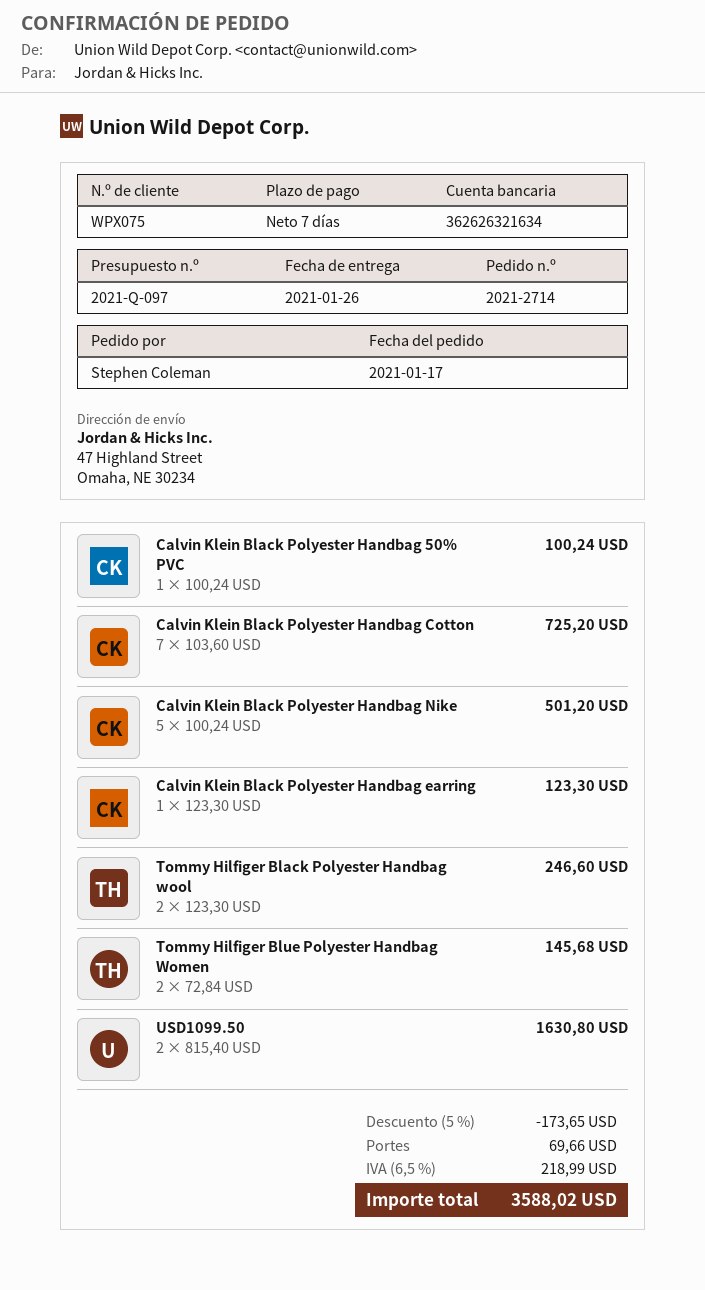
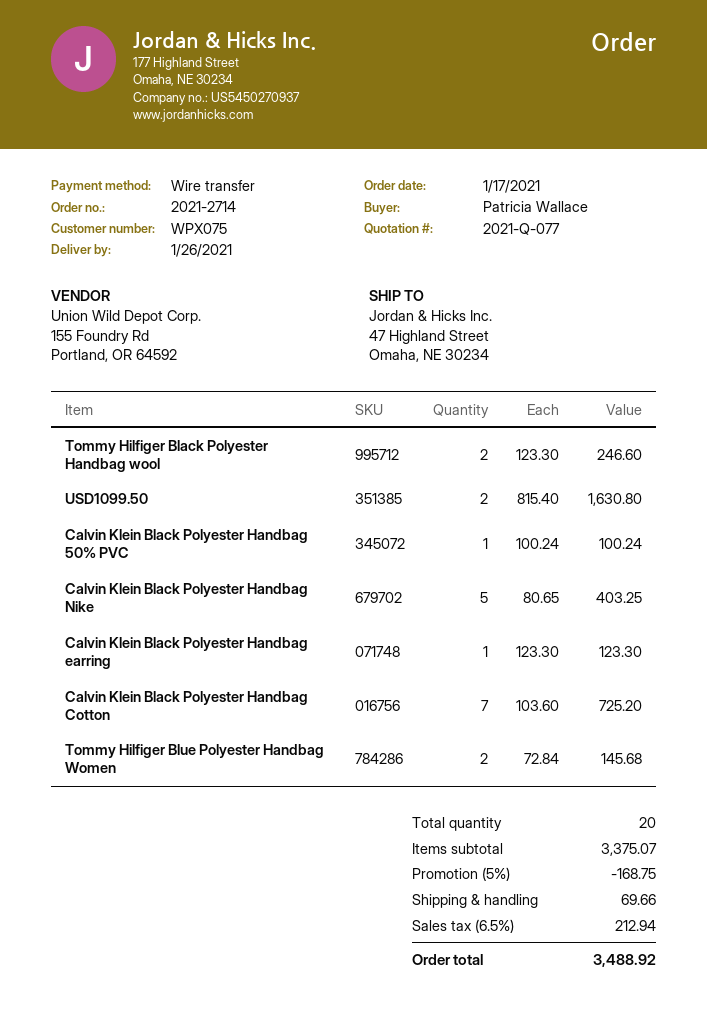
quote number: 2021-Q-097 -> 2021-Q-077
ordered by: Stephen Coleman -> Patricia Wallace
Calvin Klein Black Polyester Handbag Nike: 5 x 100.24 = 501.20 -> 5 x 80.65 = 403.25
discount: 5% = 173.65 -> 5% = 168.75
tax: 6.5% = 218.99 -> 6.5% = 212.94
total: 3588.02 -> 3488.92

